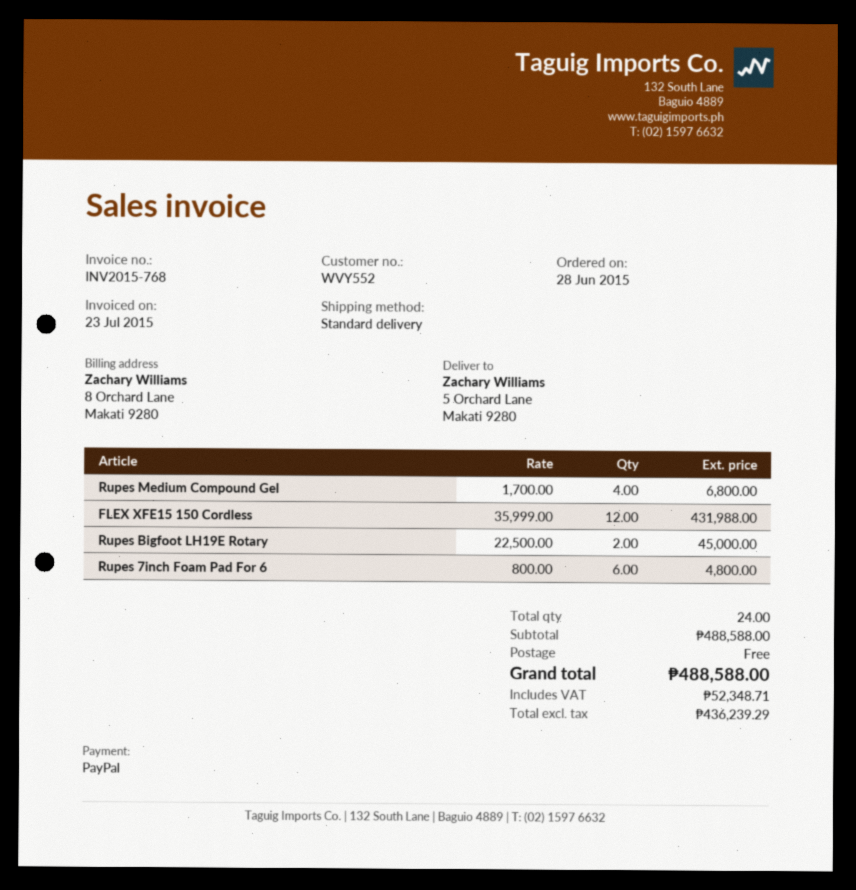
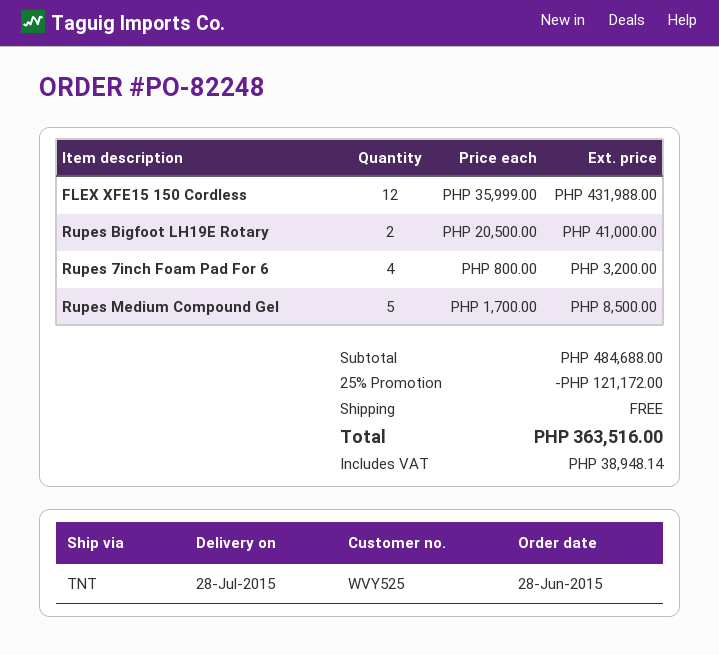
customer number: WVY552 -> WVY525
shipping method: standard -> TNT
Rupes Medium Compound Gel: 4 x 1700.00 = 6800.00 -> 5 x 1700.00 = 8500.00
Rupes Bigfoot LH19E Rotary: 2 x 22500.00 = 45000.00 -> 2 x 20500.00 = 41000.00
Rupes 7inch Foam Pad For 6: 6 x 800.00 = 4800.00 -> 4 x 800.00 = 3200.00
subtotal: 488588.00 -> 484688.00
discount: none -> 25% = 121172.00
tax: 52348.71 -> 38948.14
total: 488588.00 -> 363516.00

